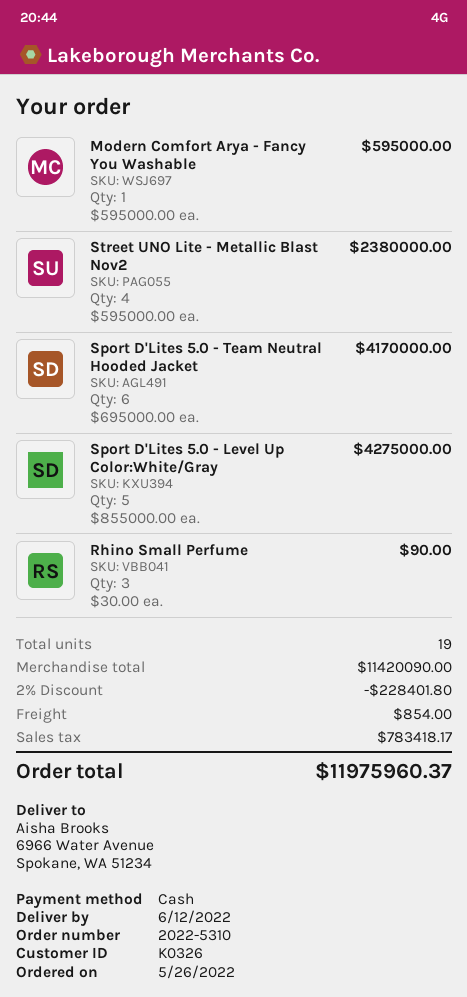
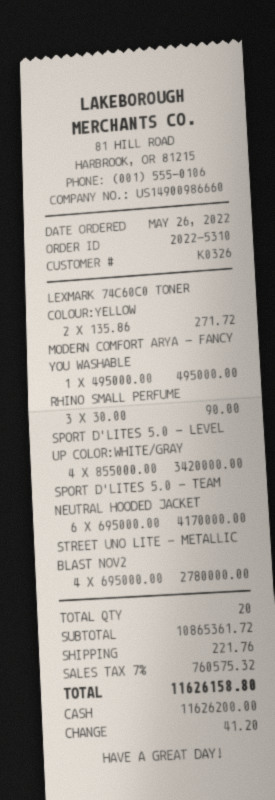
Modern Comfort Arya - Fancy You Washable: 1 x 595000.00 = 595000.00 -> 1 x 495000.00 = 495000.00
Street UNO Lite - Metallic Blast Nov2: 4 x 595000.00 = 2380000.00 -> 4 x 695000.00 = 2780000.00
Sport D'Lites 5.0 - Level Up Color:White/Gray: 5 x 855000.00 = 4275000.00 -> 4 x 855000.00 = 3420000.00
LEXMARK 74C60C0 TONER COLOUR:YELLOW: none -> 2 x 135.86 = 271.72
total quantity: 19 -> 20
subtotal: 11420090.00 -> 10865361.72
discount: 2% = 228401.80 -> none
shipping: 854.00 -> 221.76
tax: 783418.17 -> 760575.32
total: 11975960.37 -> 11626158.80

